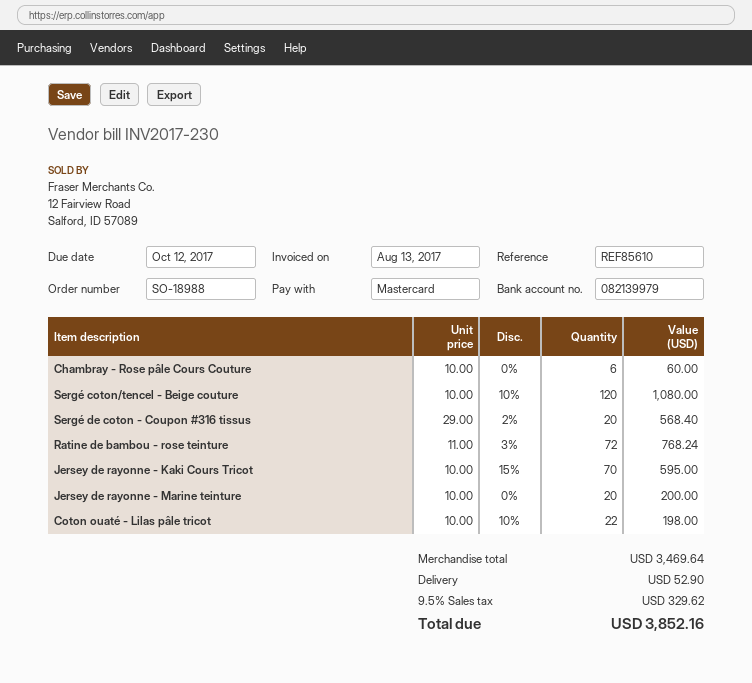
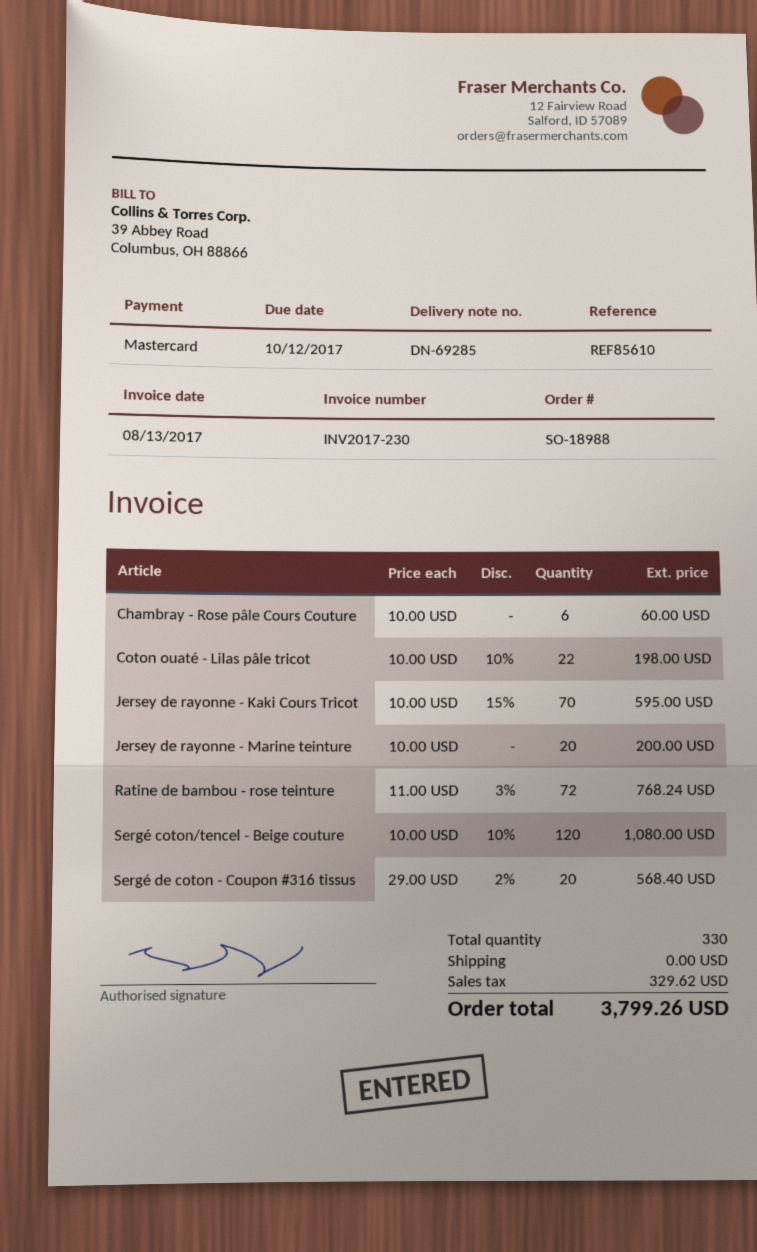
shipping: 52.90 -> 0.00
total: 3852.16 -> 3799.26

